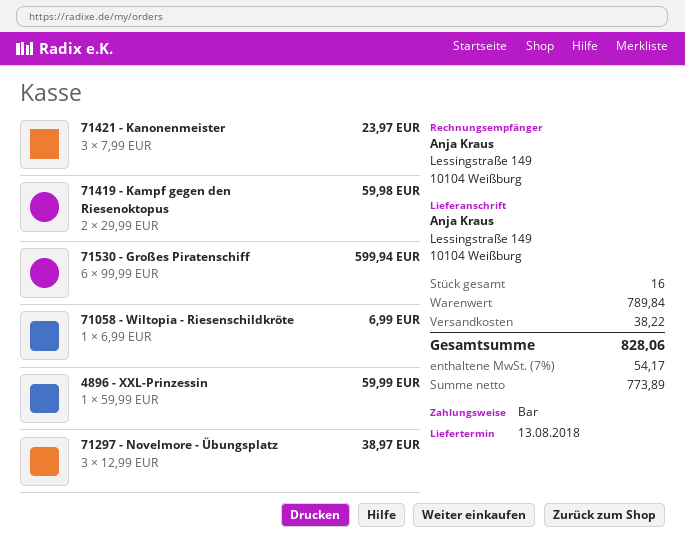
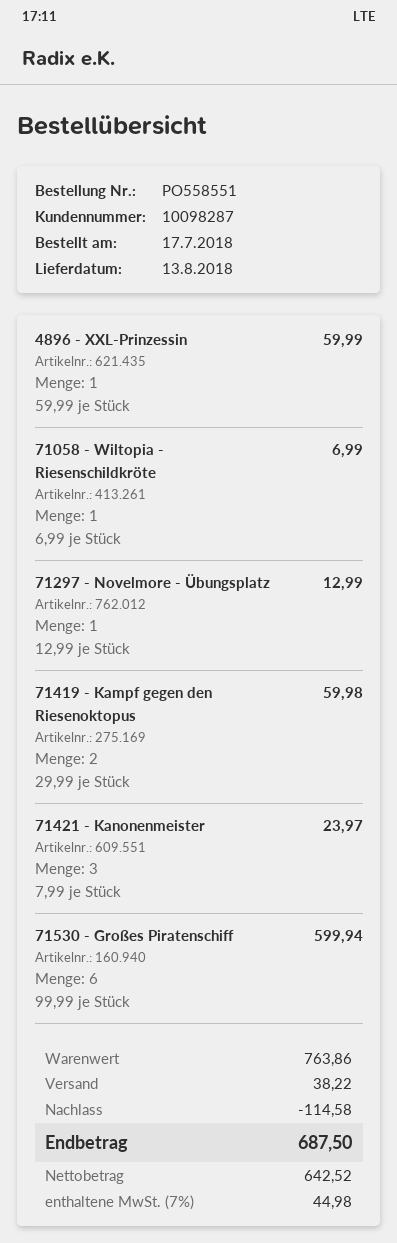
71297 - Novelmore - Übungsplatz: 3 x 12.99 = 38.97 -> 1 x 12.99 = 12.99
subtotal: 789.84 -> 763.86
discount: none -> 114.58
net: 773.89 -> 642.52
tax: 7% = 54.17 -> 7% = 44.98
total: 828.06 -> 687.50

